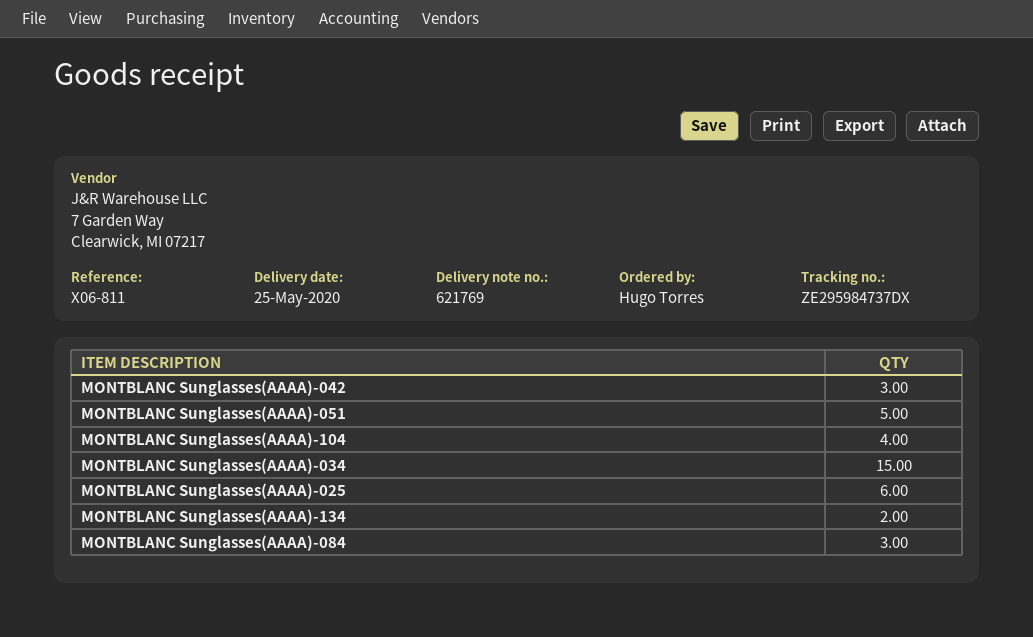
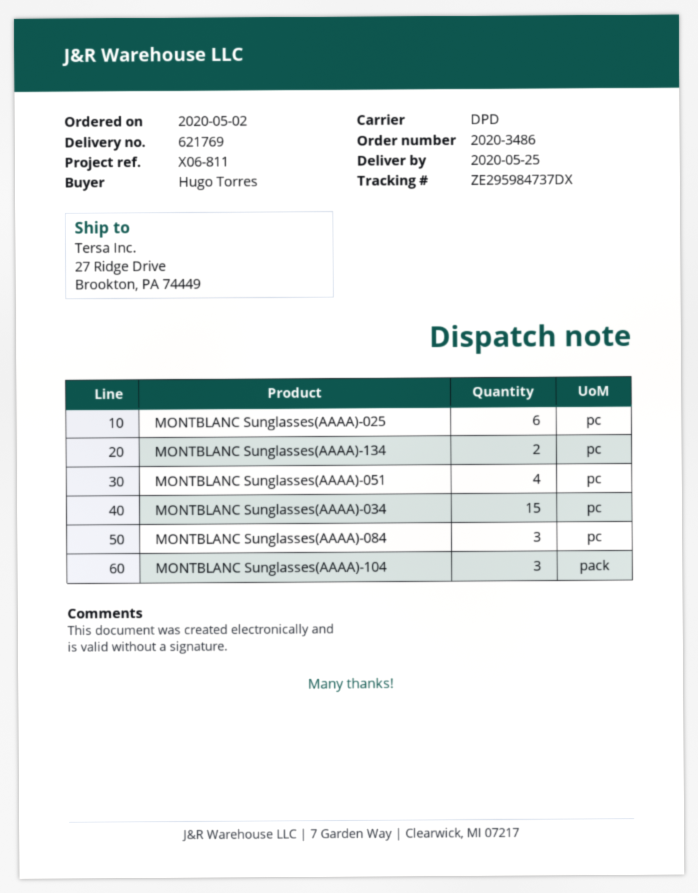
MONTBLANC Sunglasses(AAAA)-042: 3 -> none
MONTBLANC Sunglasses(AAAA)-051: 5 -> 4
MONTBLANC Sunglasses(AAAA)-104: 4 -> 3

